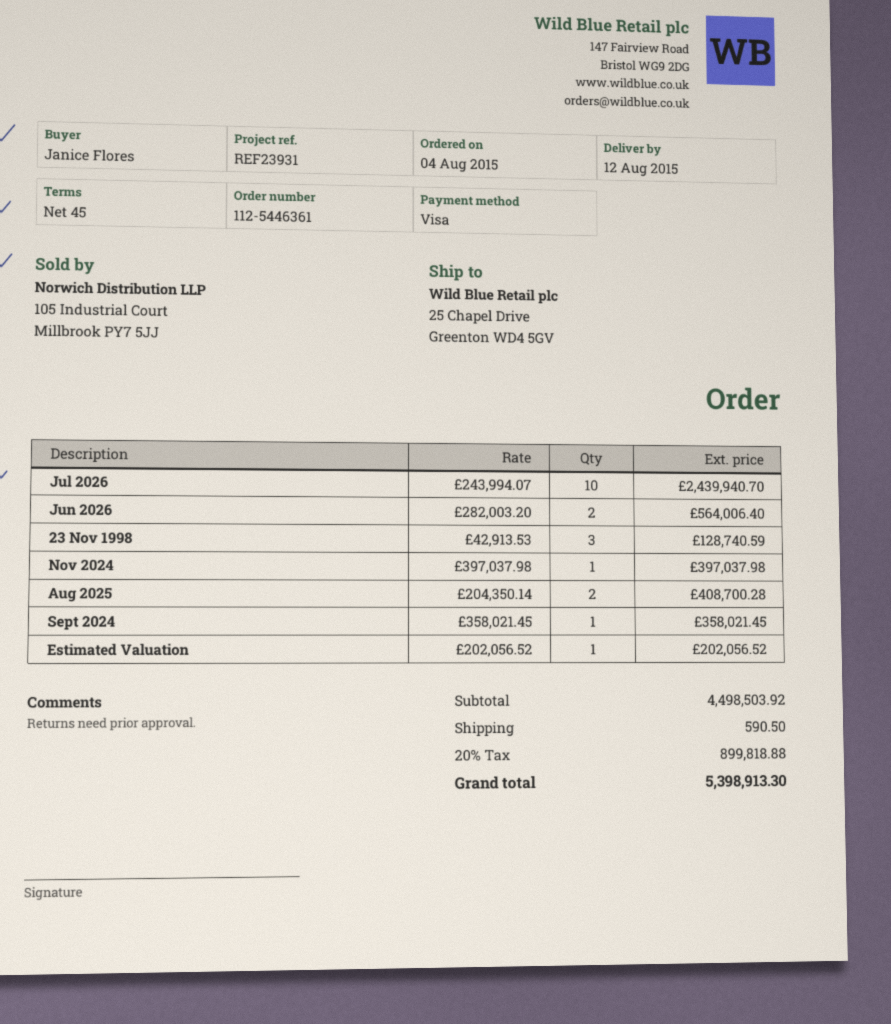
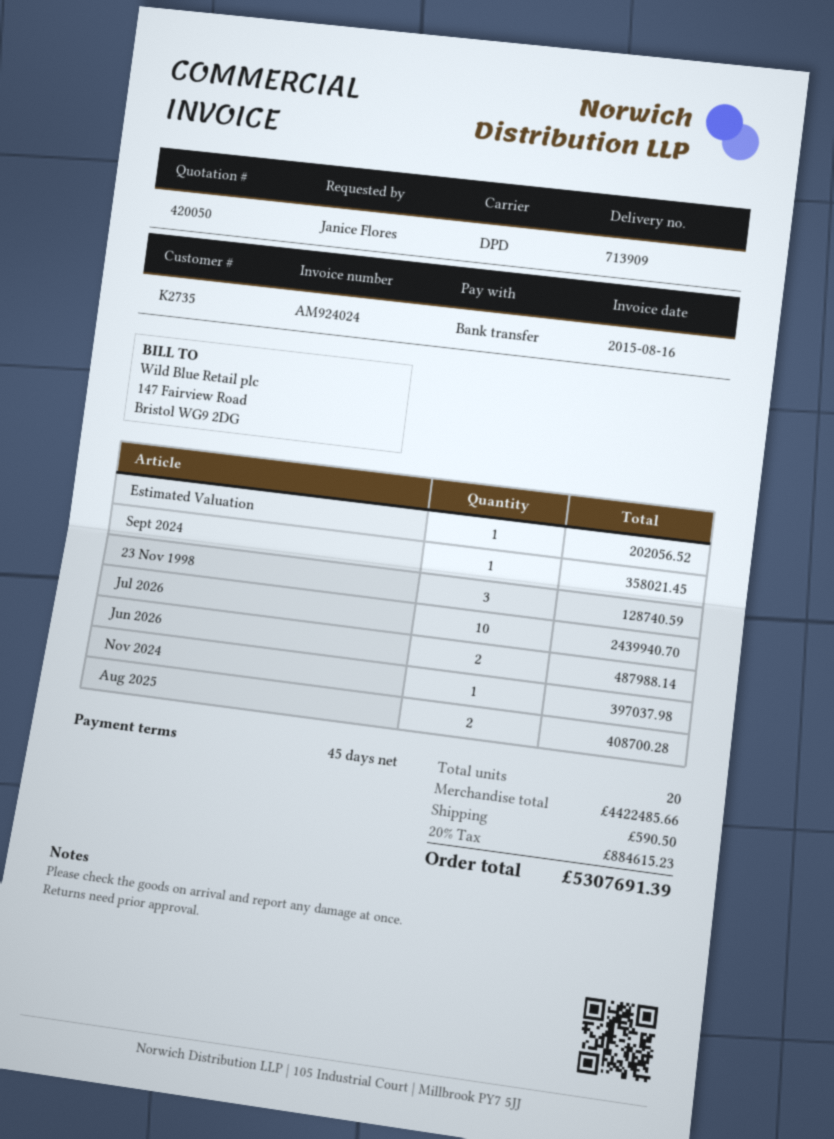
payment method: Visa -> bank transfer
Jun 2026: 2 for 564006.40 -> 2 for 487988.14
subtotal: 4498503.92 -> 4422485.66
tax: 20% = 899818.88 -> 20% = 884615.23
total: 5398913.30 -> 5307691.39

